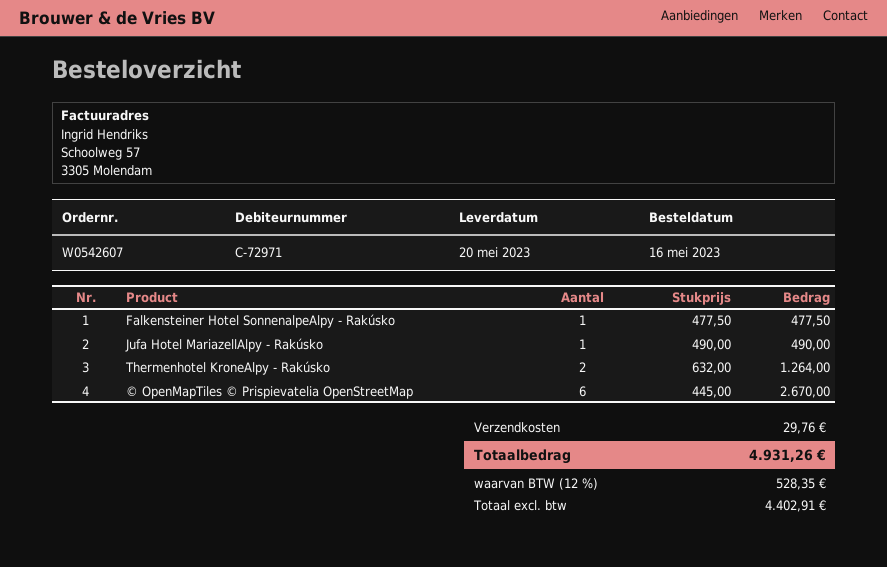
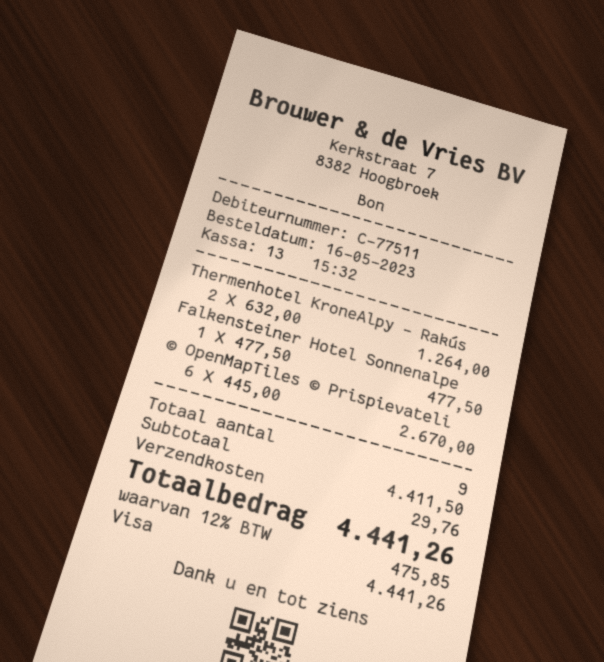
customer number: C-72971 -> C-77511
Jufa Hotel MariazellAlpy - Rakúsko: 1 x 490.00 = 490.00 -> none
tax: 12% = 528.35 -> 12% = 475.85
total: 4931.26 -> 4441.26

